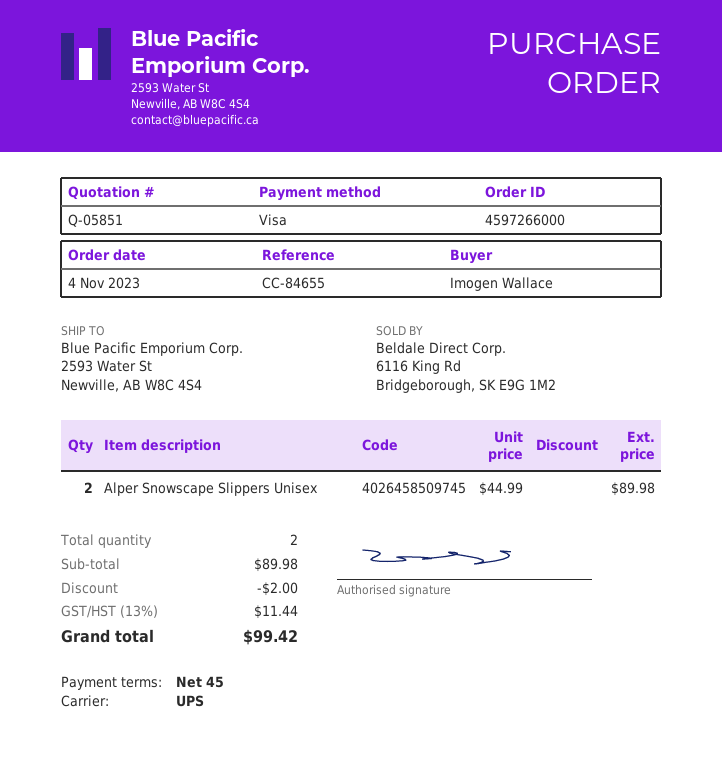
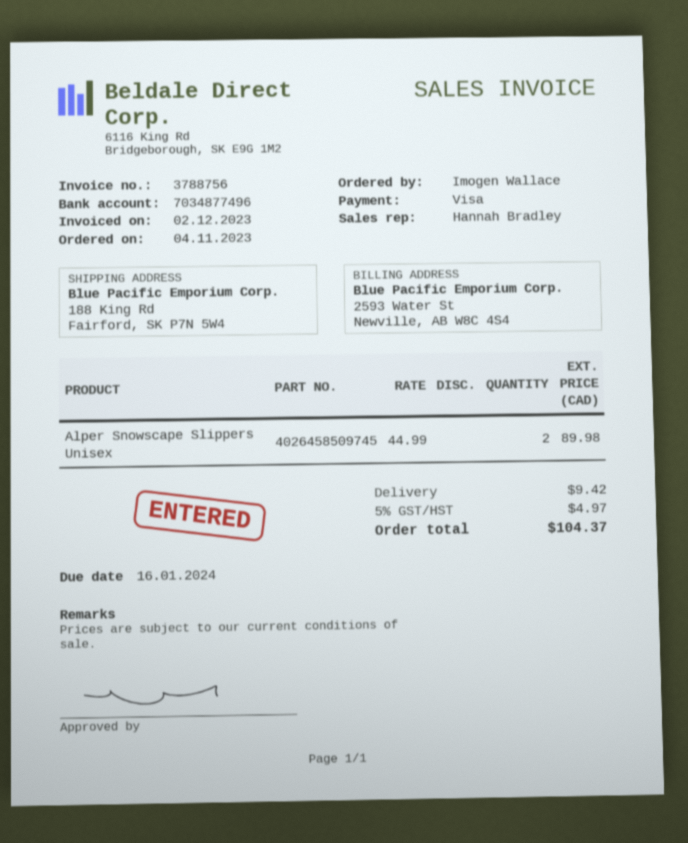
ship to: 2593 Water St, Newville, AB W8C 4S4 -> 188 King Rd, Fairford, SK P7N 5W4
discount: 2.00 -> none
shipping: none -> 9.42
tax: 13% = 11.44 -> 5% = 4.97
total: 99.42 -> 104.37

